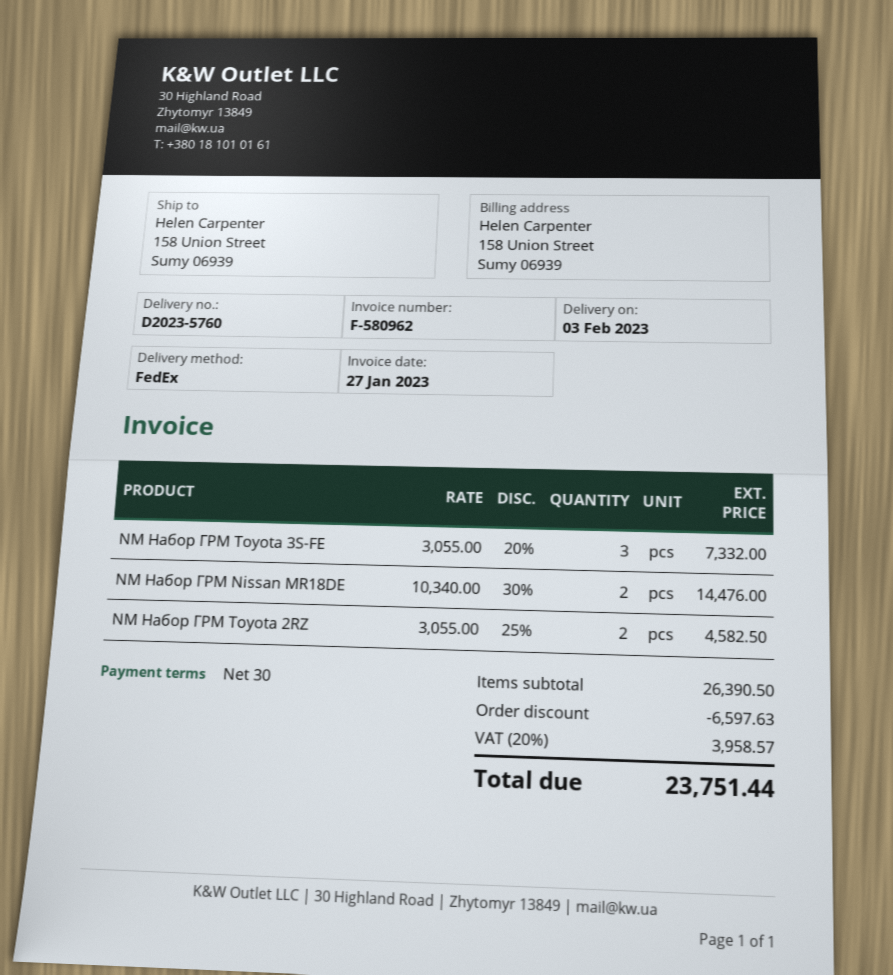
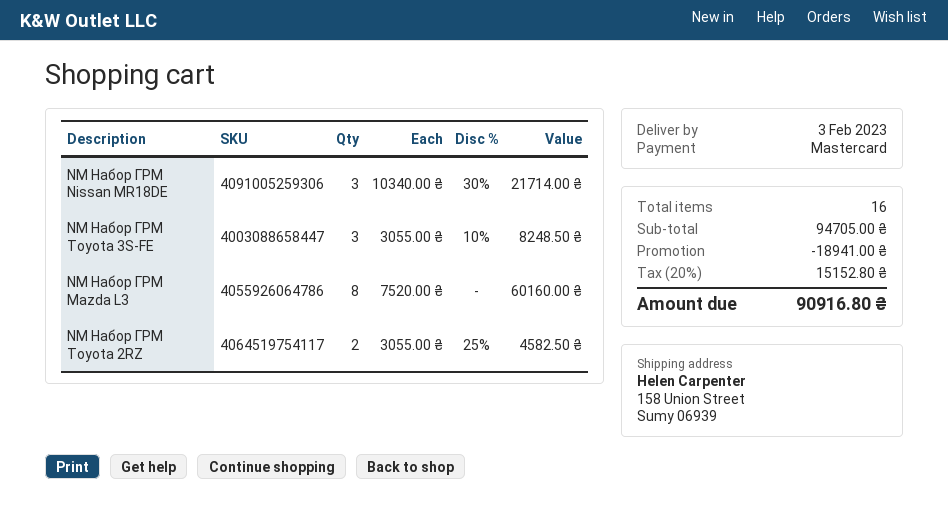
NM Набор ГРМ Toyota 3S-FE: 3 x 3055.00 - 20% = 7332.00 -> 3 x 3055.00 - 10% = 8248.50
NM Набор ГРМ Nissan MR18DE: 2 x 10340.00 - 30% = 14476.00 -> 3 x 10340.00 - 30% = 21714.00
NM Набор ГРМ Mazda L3: none -> 8 x 7520.00 = 60160.00
subtotal: 26390.50 -> 94705.00
discount: 6597.63 -> 18941.00
tax: 20% = 3958.57 -> 20% = 15152.80
total: 23751.44 -> 90916.80

